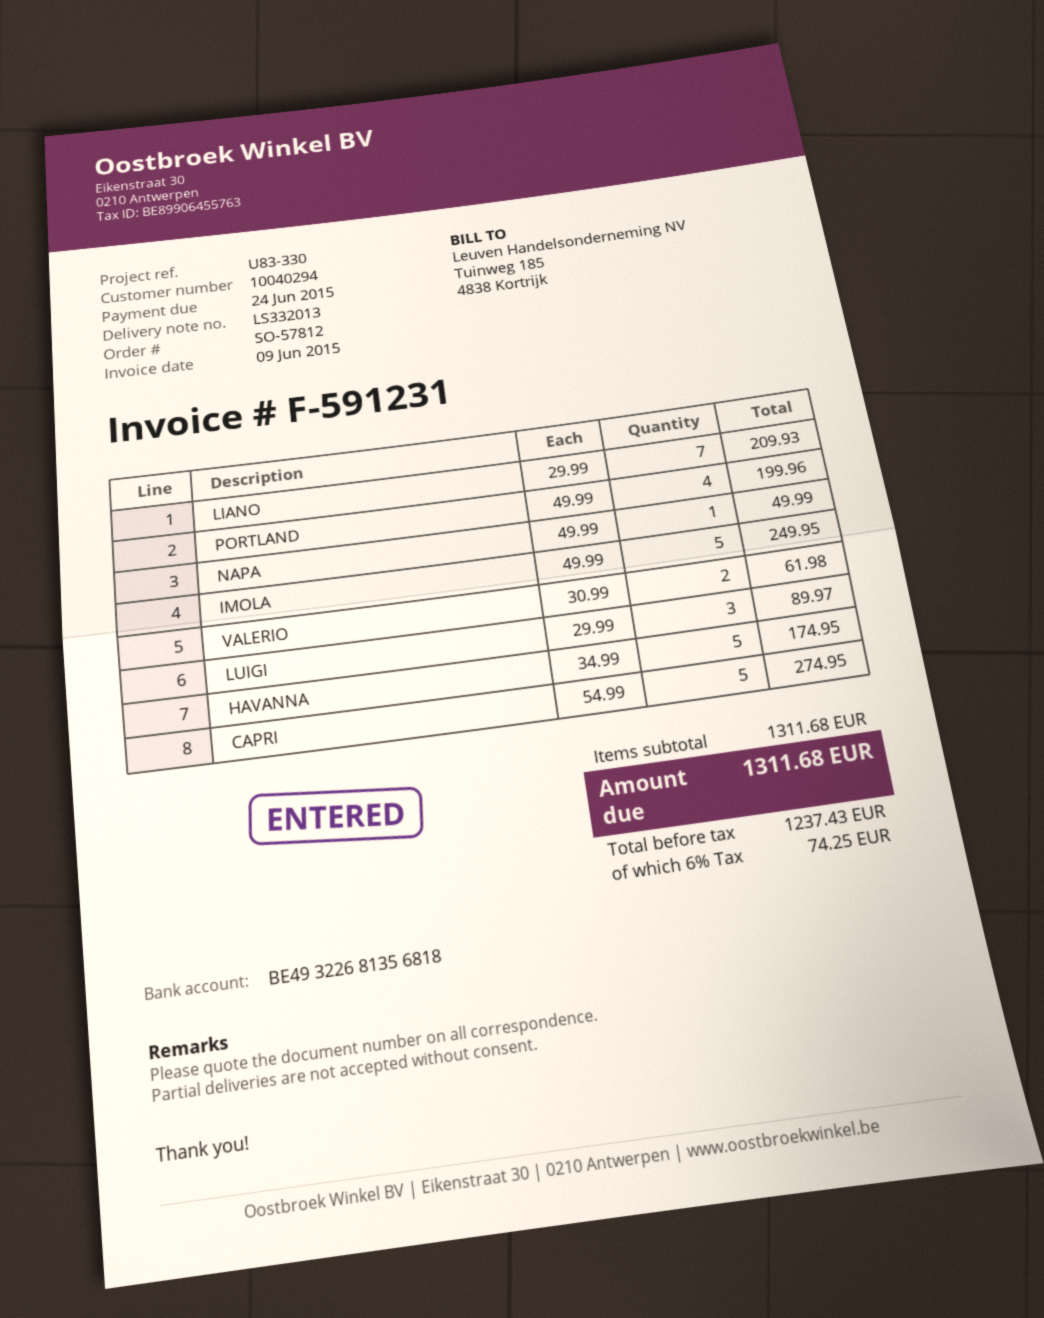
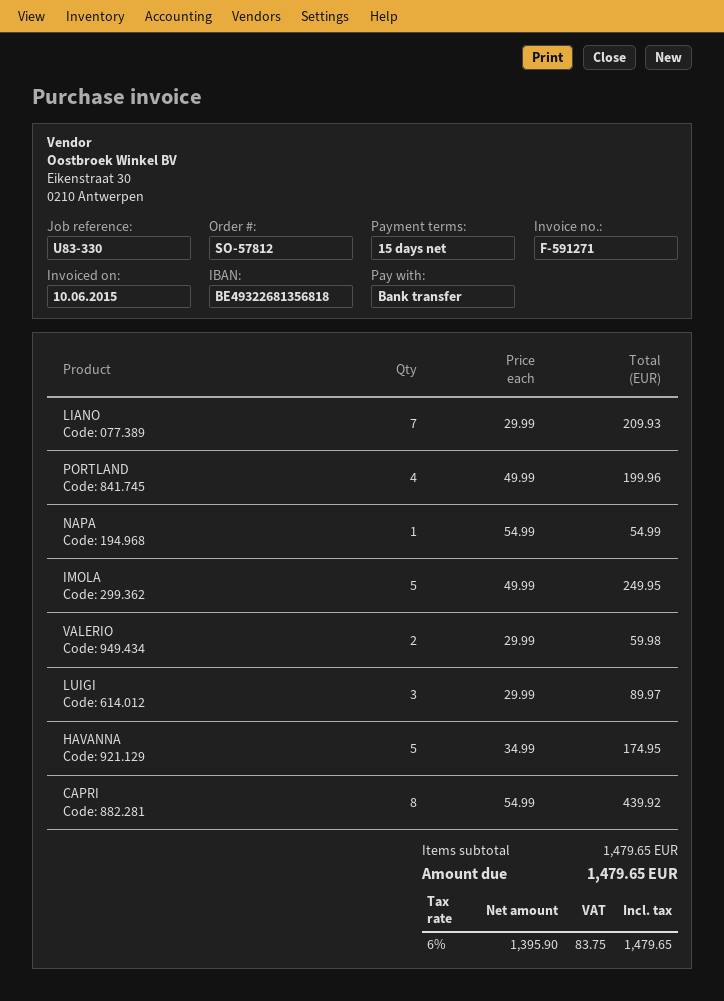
invoice number: F-591231 -> F-591271
invoice date: 2015-06-09 -> 2015-06-10
NAPA: 1 x 49.99 = 49.99 -> 1 x 54.99 = 54.99
VALERIO: 2 x 30.99 = 61.98 -> 2 x 29.99 = 59.98
CAPRI: 5 x 54.99 = 274.95 -> 8 x 54.99 = 439.92
subtotal: 1311.68 -> 1479.65
net: 1237.43 -> 1395.90
tax: 6% = 74.25 -> 6% = 83.75
total: 1311.68 -> 1479.65

